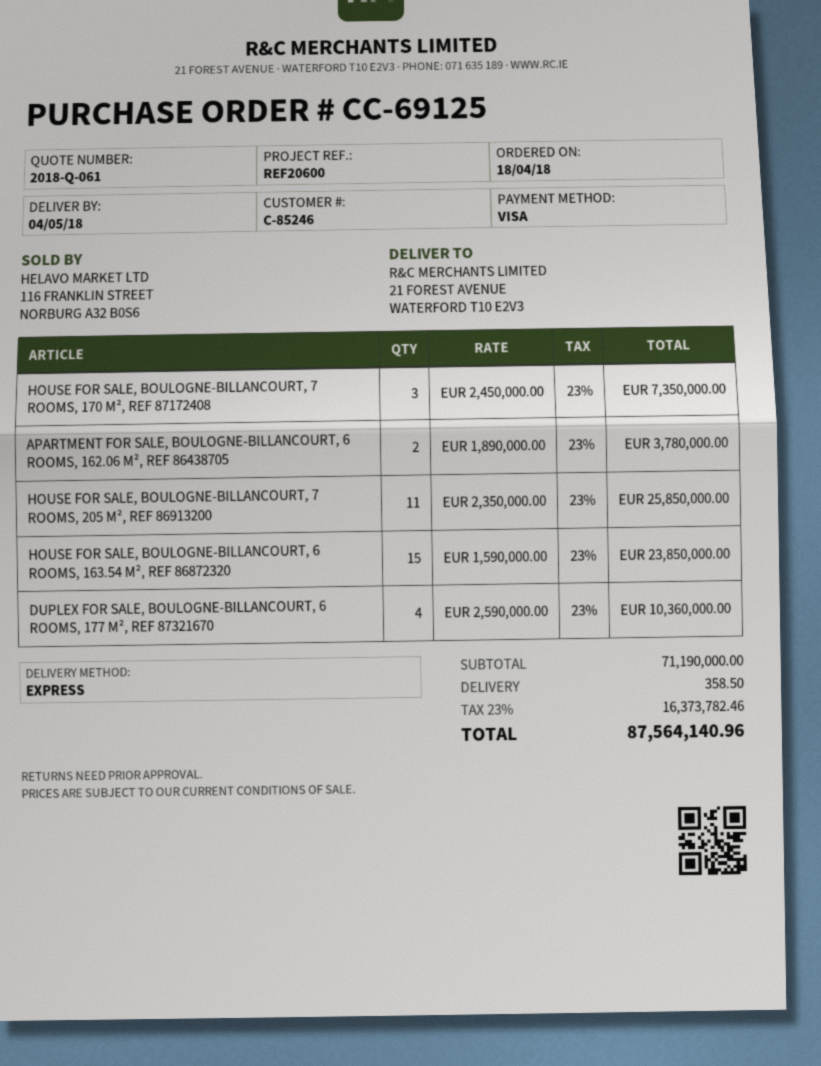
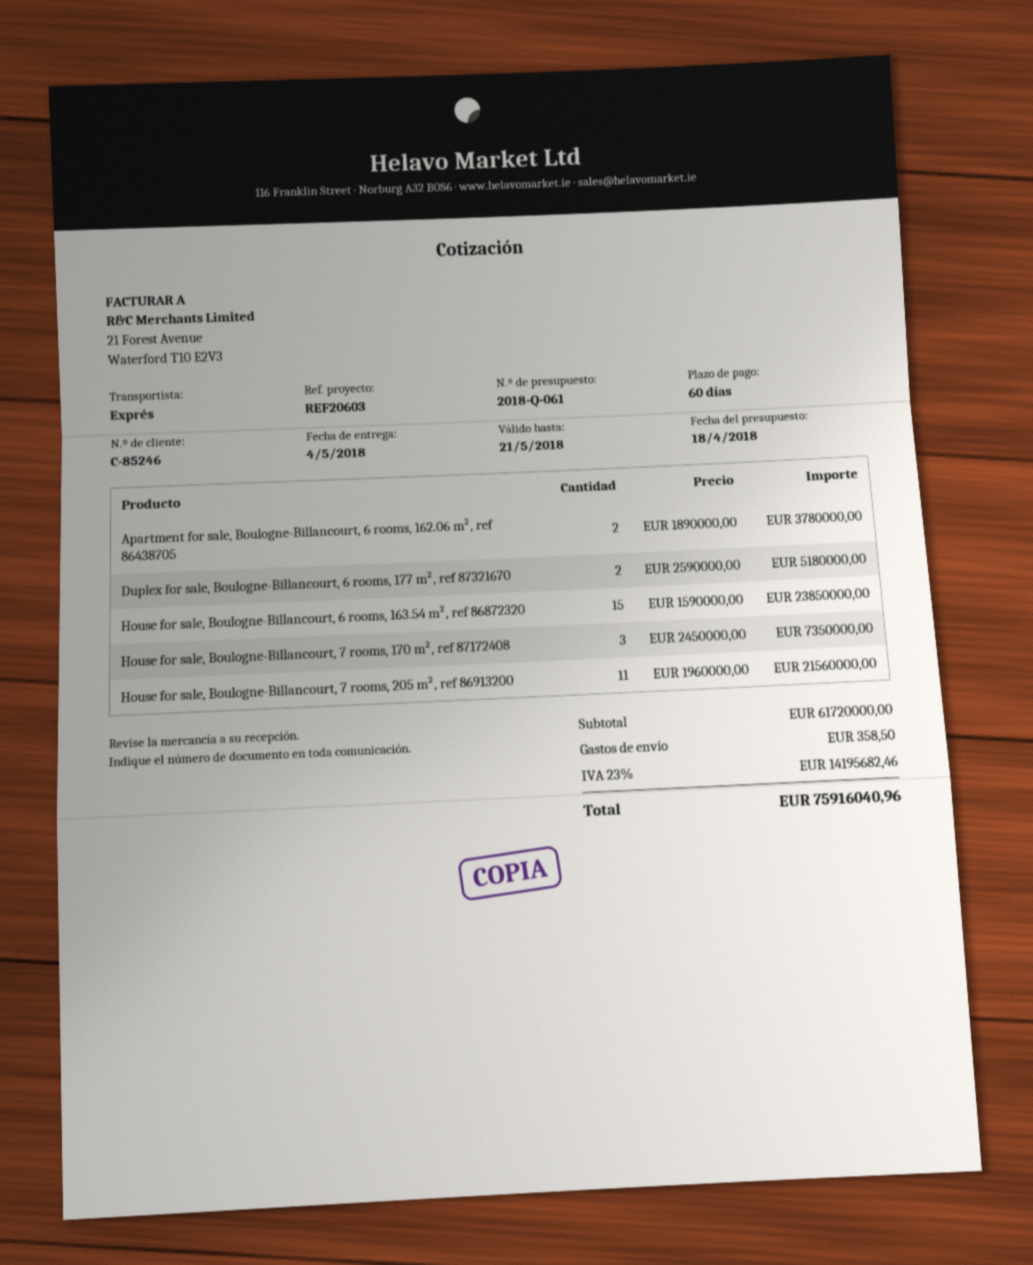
reference: REF20600 -> REF20603
HOUSE FOR SALE, BOULOGNE-BILLANCOURT, 7 ROOMS, 205 M², REF 86913200: 11 x 2350000.00 = 25850000.00 -> 11 x 1960000.00 = 21560000.00
DUPLEX FOR SALE, BOULOGNE-BILLANCOURT, 6 ROOMS, 177 M², REF 87321670: 4 x 2590000.00 = 10360000.00 -> 2 x 2590000.00 = 5180000.00
subtotal: 71190000.00 -> 61720000.00
tax: 23% = 16373782.46 -> 23% = 14195682.46
total: 87564140.96 -> 75916040.96

